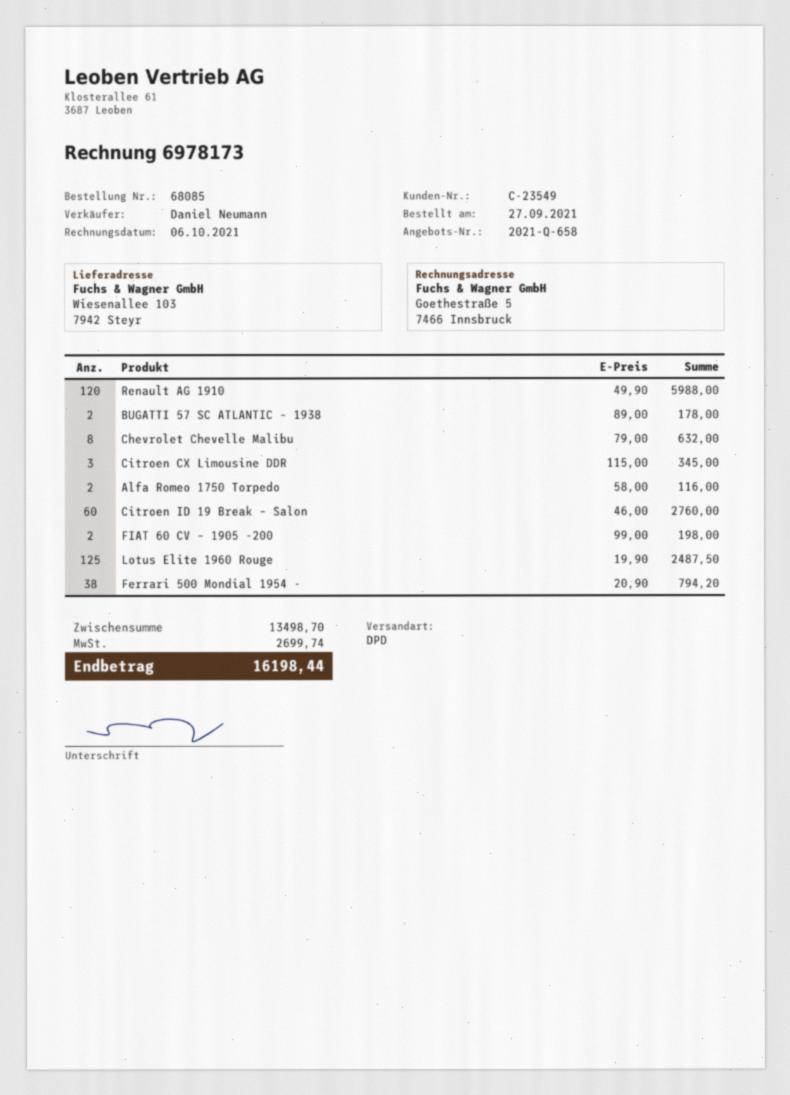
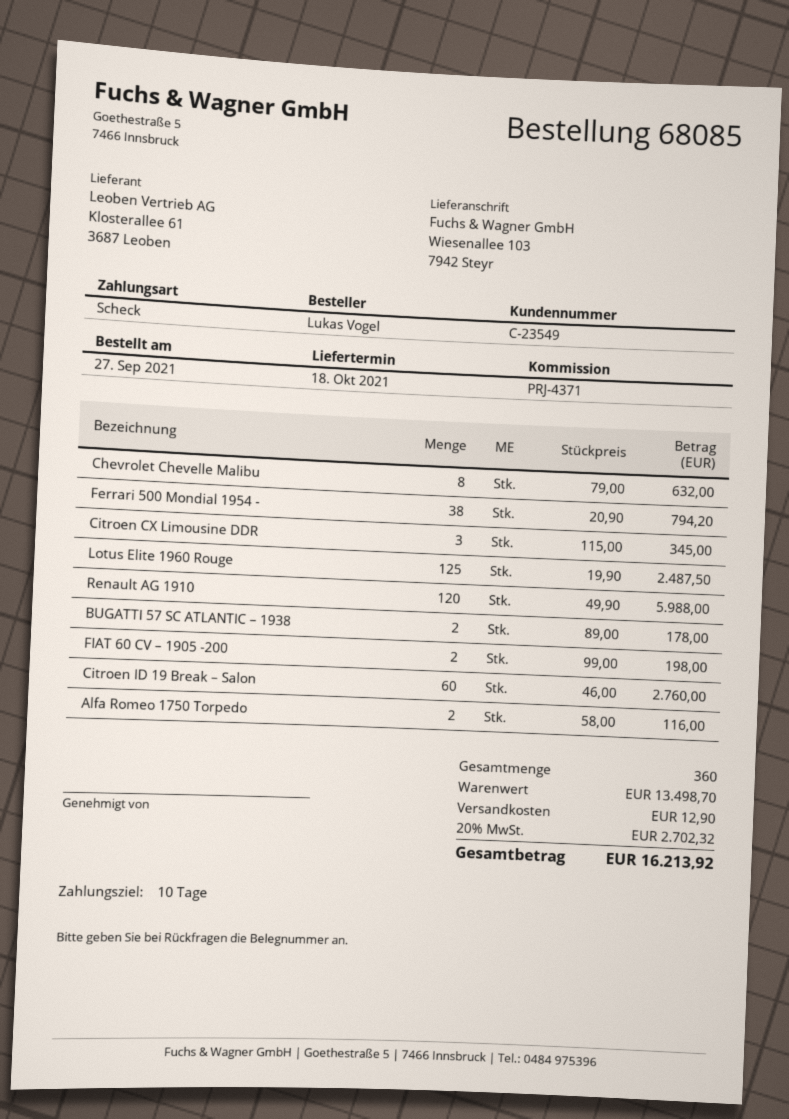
shipping: none -> 12.90
tax: 2699.74 -> 2702.32
total: 16198.44 -> 16213.92

